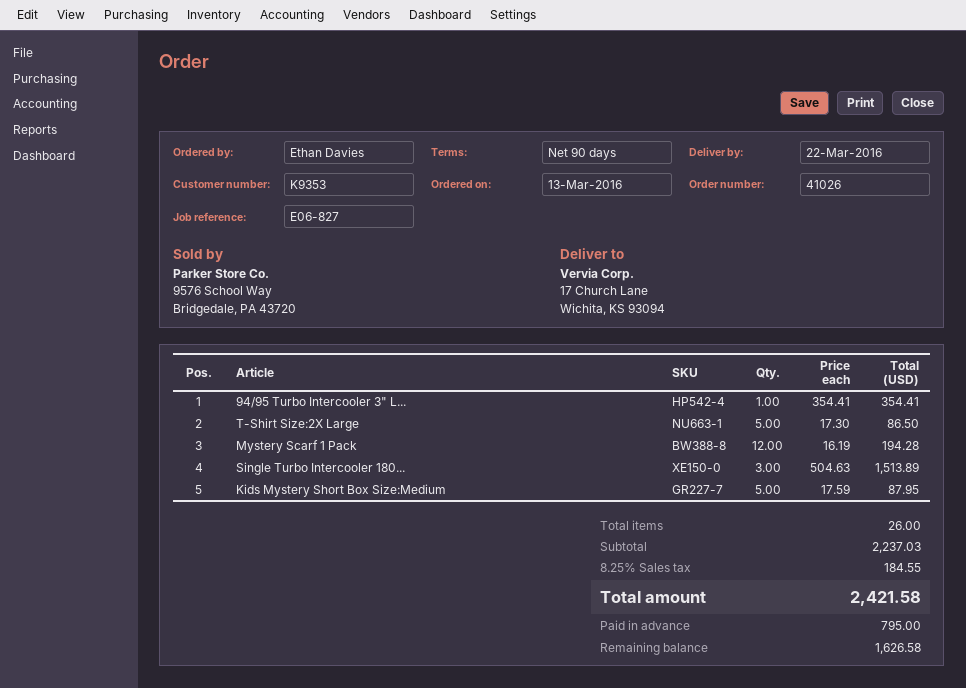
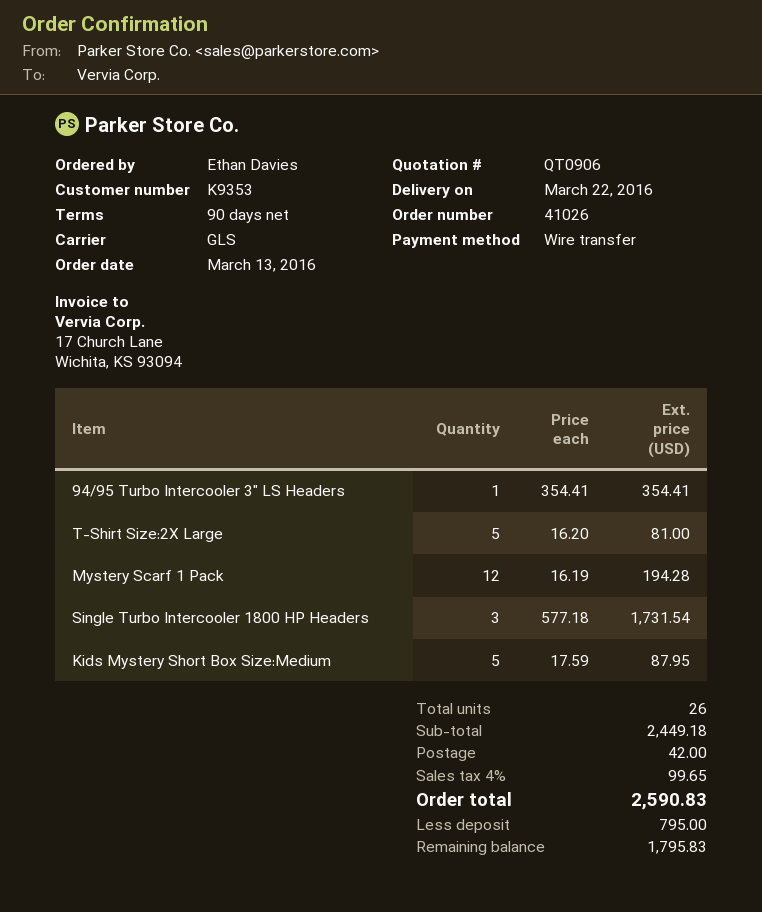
T-Shirt Size:2X Large: 5 x 17.30 = 86.50 -> 5 x 16.20 = 81.00
Single Turbo Intercooler 180...: 3 x 504.63 = 1513.89 -> 3 x 577.18 = 1731.54
subtotal: 2237.03 -> 2449.18
shipping: none -> 42.00
tax: 8.25% = 184.55 -> 4% = 99.65
total: 2421.58 -> 2590.83
balance: 1626.58 -> 1795.83

